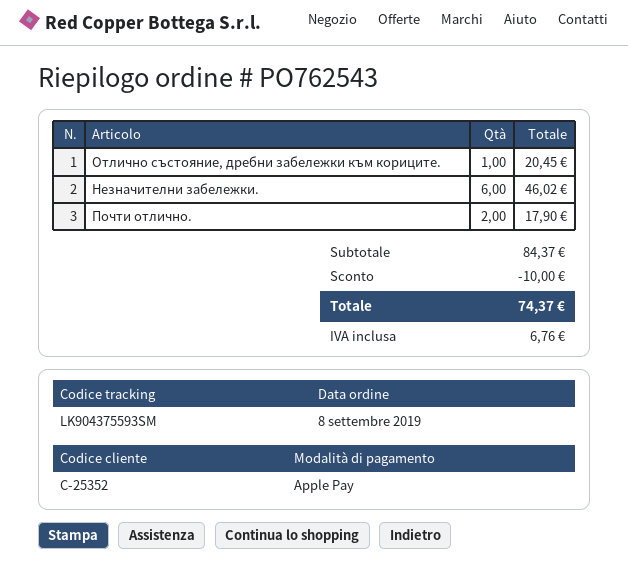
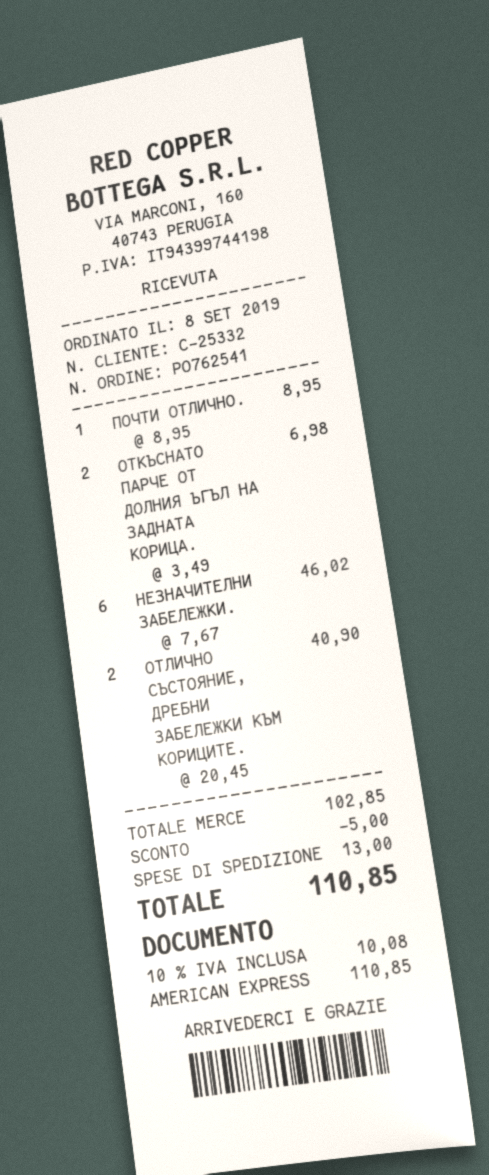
order number: PO762543 -> PO762541
customer number: C-25352 -> C-25332
payment method: Apple Pay -> American Express
Отлично състояние, дребни забележки към кориците.: 1 for 20.45 -> 2 for 40.90
Почти отлично.: 2 for 17.90 -> 1 for 8.95
ОТКЪСНАТО ПАРЧЕ ОТ ДОЛНИЯ ЪГЪЛ НА ЗАДНАТА КОРИЦА.: none -> 2 for 6.98
subtotal: 84.37 -> 102.85
discount: 10.00 -> 5.00
shipping: none -> 13.00
tax: 6.76 -> 10.08
total: 74.37 -> 110.85

